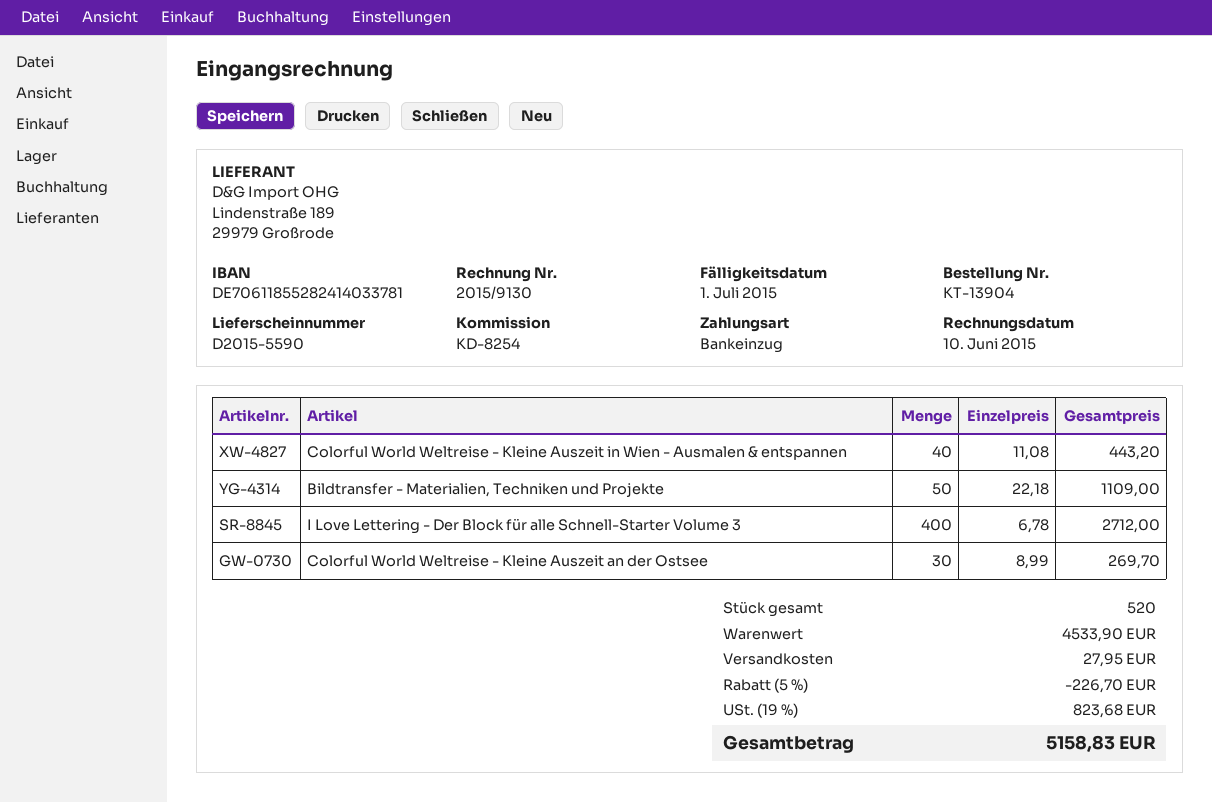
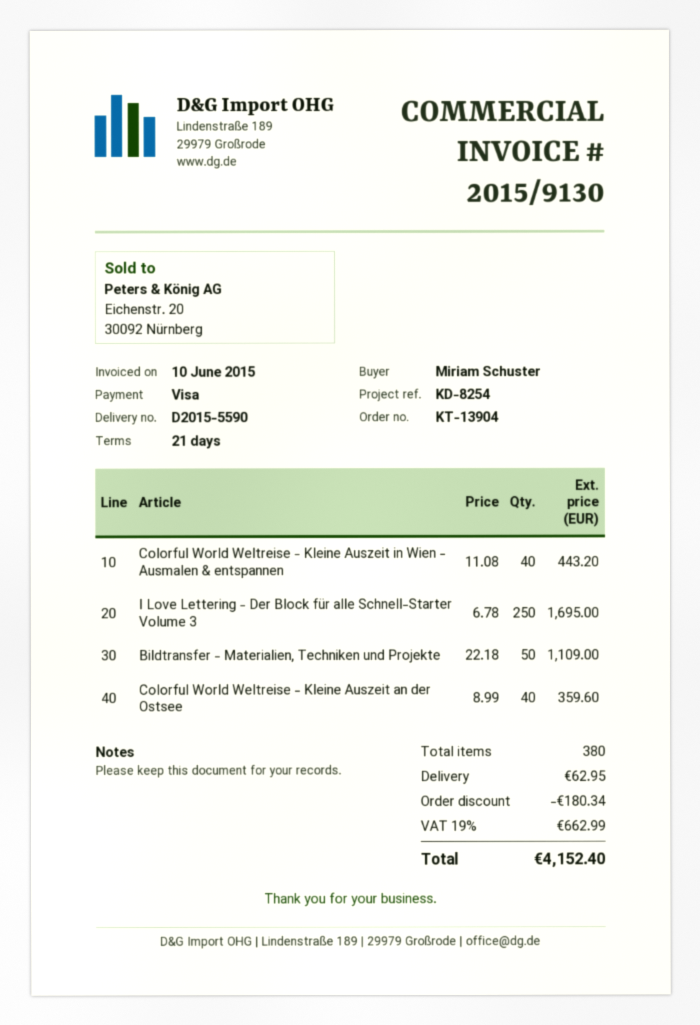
payment method: direct debit -> Visa
I Love Lettering - Der Block für alle Schnell-Starter Volume 3: 400 x 6.78 = 2712.00 -> 250 x 6.78 = 1695.00
Colorful World Weltreise - Kleine Auszeit an der Ostsee: 30 x 8.99 = 269.70 -> 40 x 8.99 = 359.60
total quantity: 520 -> 380
discount: 226.70 -> 180.34
shipping: 27.95 -> 62.95
tax: 19% = 823.68 -> 19% = 662.99
total: 5158.83 -> 4152.40

